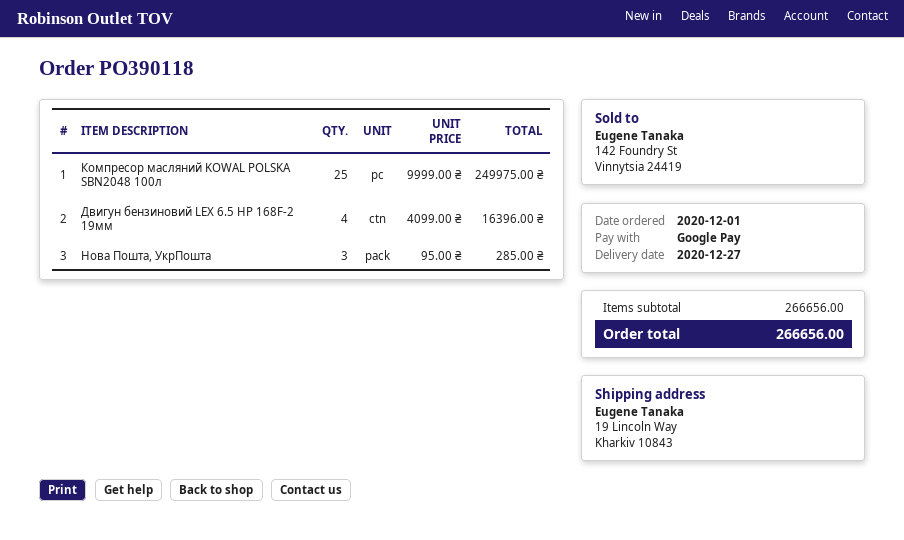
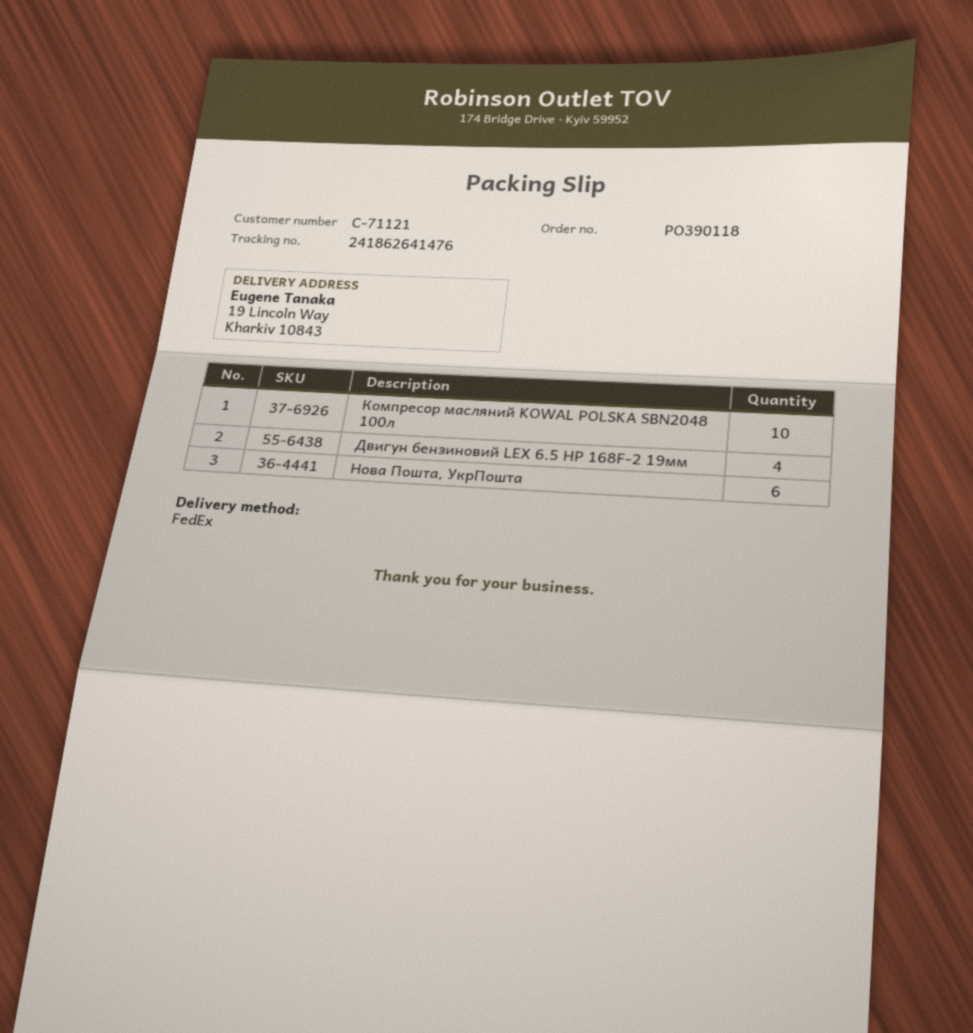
Компресор масляний KOWAL POLSKA SBN2048 100л: 25 -> 10
Нова Пошта, УкрПошта: 3 -> 6

